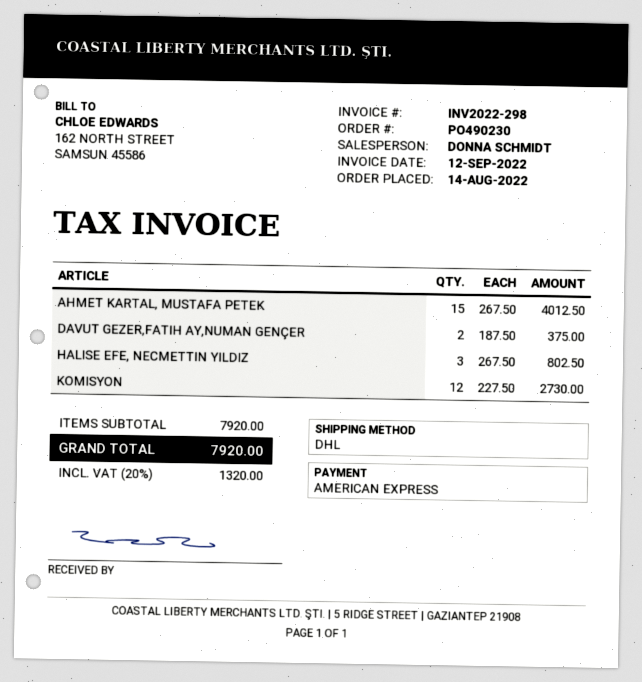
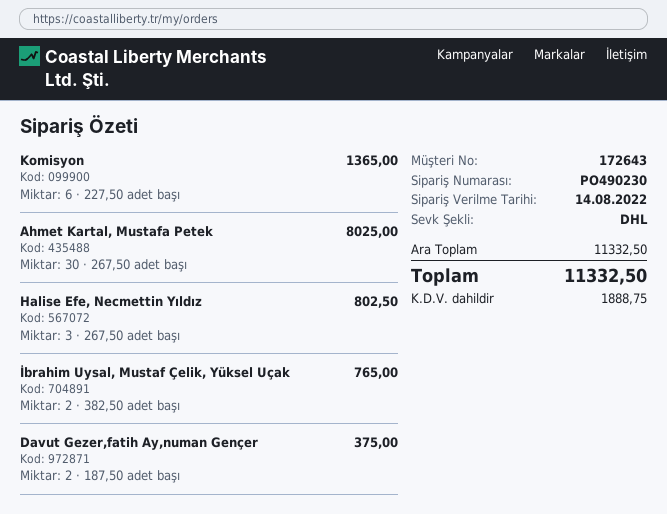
AHMET KARTAL, MUSTAFA PETEK: 15 x 267.50 = 4012.50 -> 30 x 267.50 = 8025.00
KOMISYON: 12 x 227.50 = 2730.00 -> 6 x 227.50 = 1365.00
İbrahim Uysal, Mustaf Çelik, Yüksel Uçak: none -> 2 x 382.50 = 765.00
subtotal: 7920.00 -> 11332.50
tax: 1320.00 -> 1888.75
total: 7920.00 -> 11332.50

